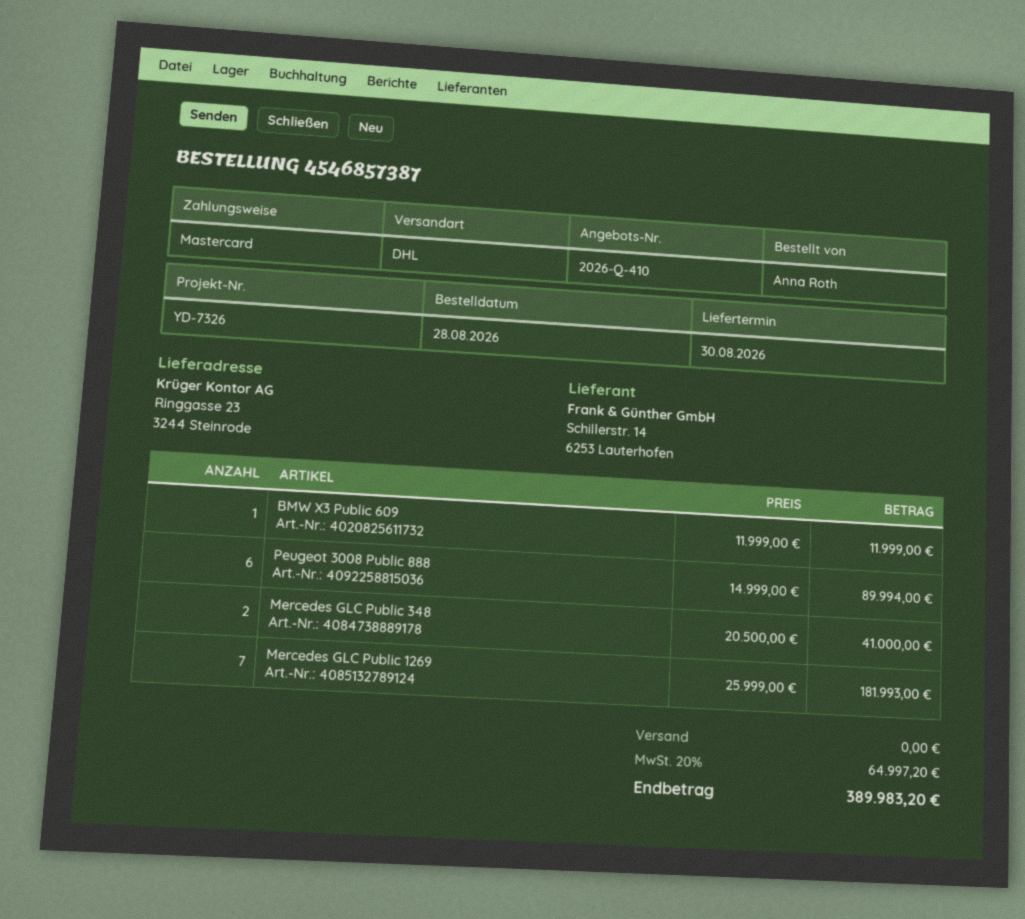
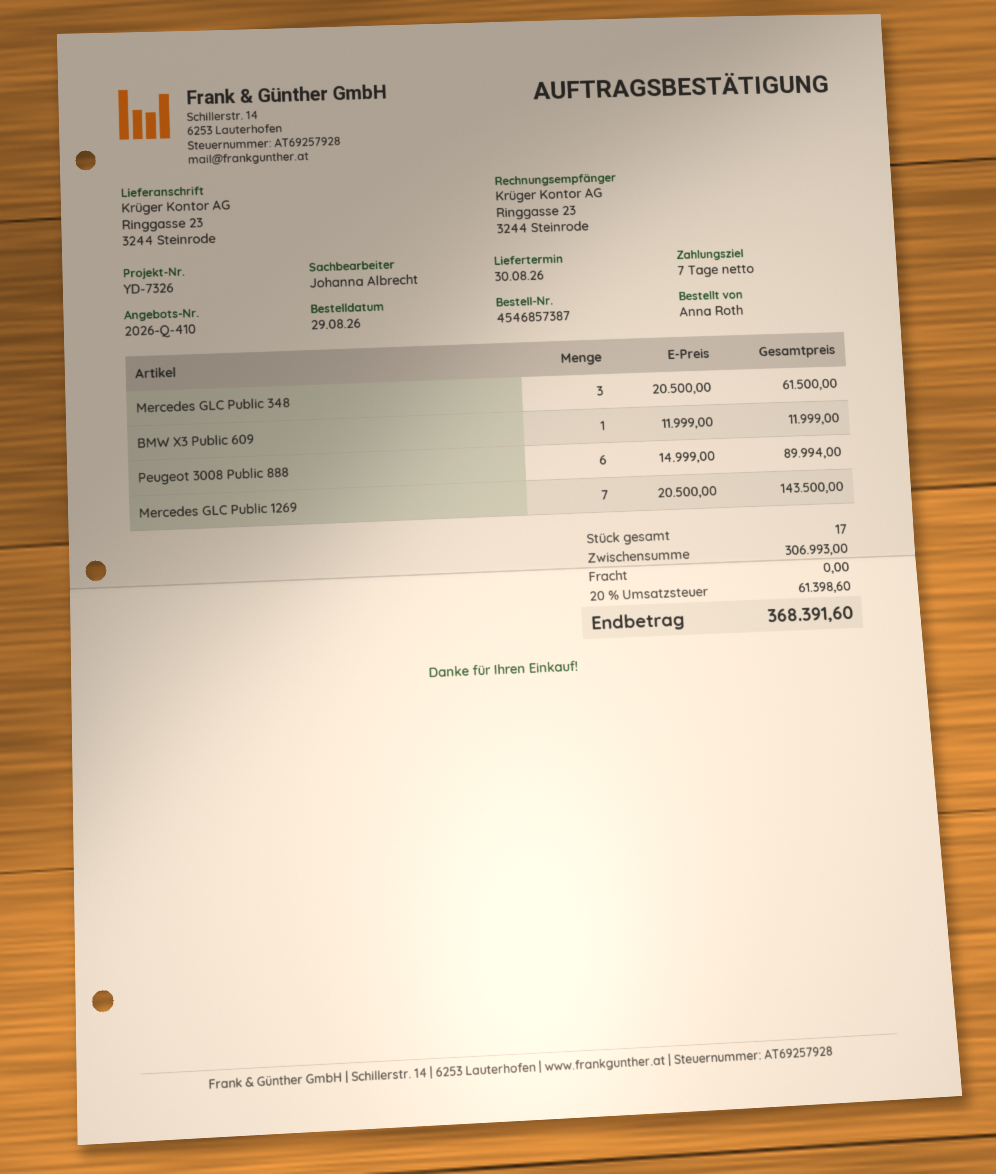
order date: 2026-08-28 -> 2026-08-29
Mercedes GLC Public 348: 2 x 20500.00 = 41000.00 -> 3 x 20500.00 = 61500.00
Mercedes GLC Public 1269: 7 x 25999.00 = 181993.00 -> 7 x 20500.00 = 143500.00
tax: 20% = 64997.20 -> 20% = 61398.60
total: 389983.20 -> 368391.60

